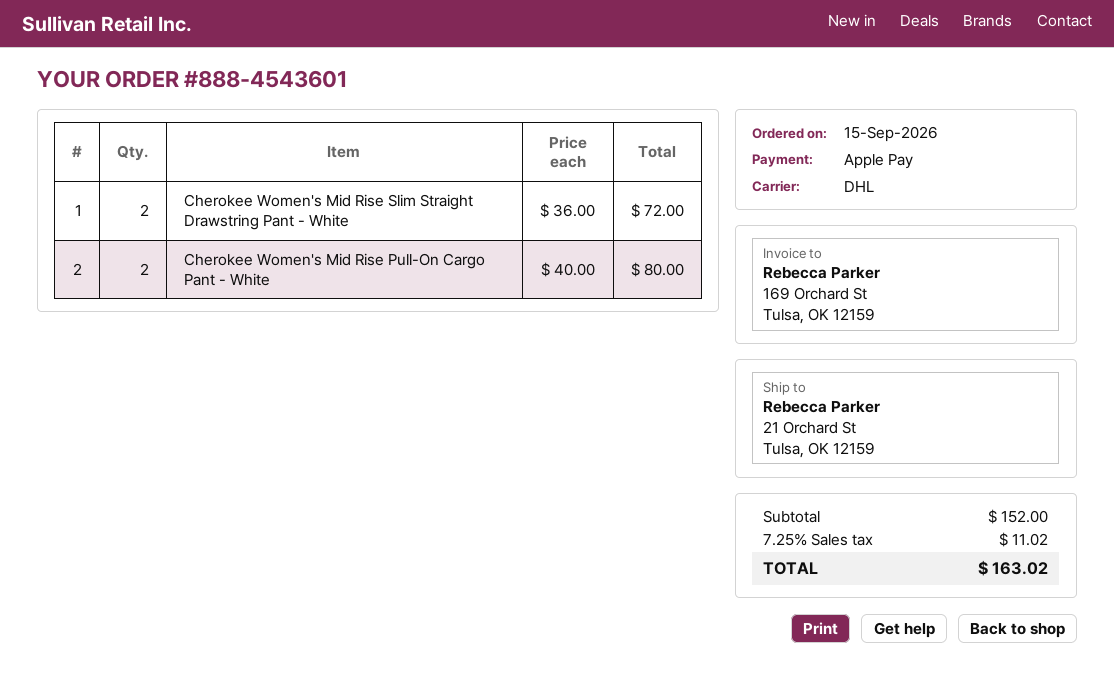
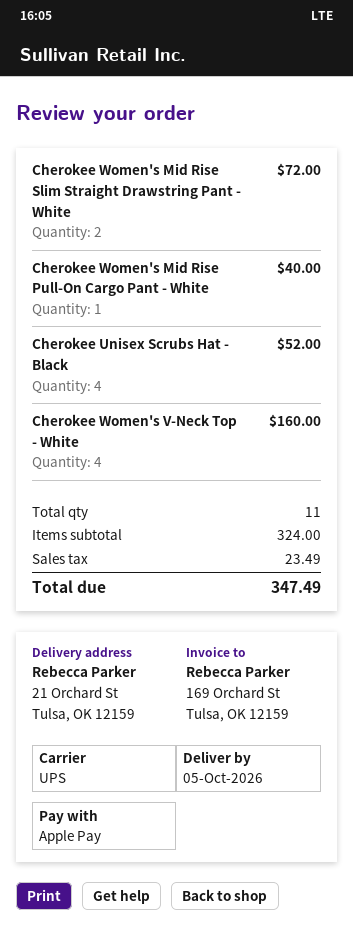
shipping method: DHL -> UPS
Cherokee Women's Mid Rise Pull-On Cargo Pant - White: 2 for 80.00 -> 1 for 40.00
Cherokee Unisex Scrubs Hat - Black: none -> 4 for 52.00
Cherokee Women's V-Neck Top - White: none -> 4 for 160.00
subtotal: 152.00 -> 324.00
tax: 11.02 -> 23.49
total: 163.02 -> 347.49

